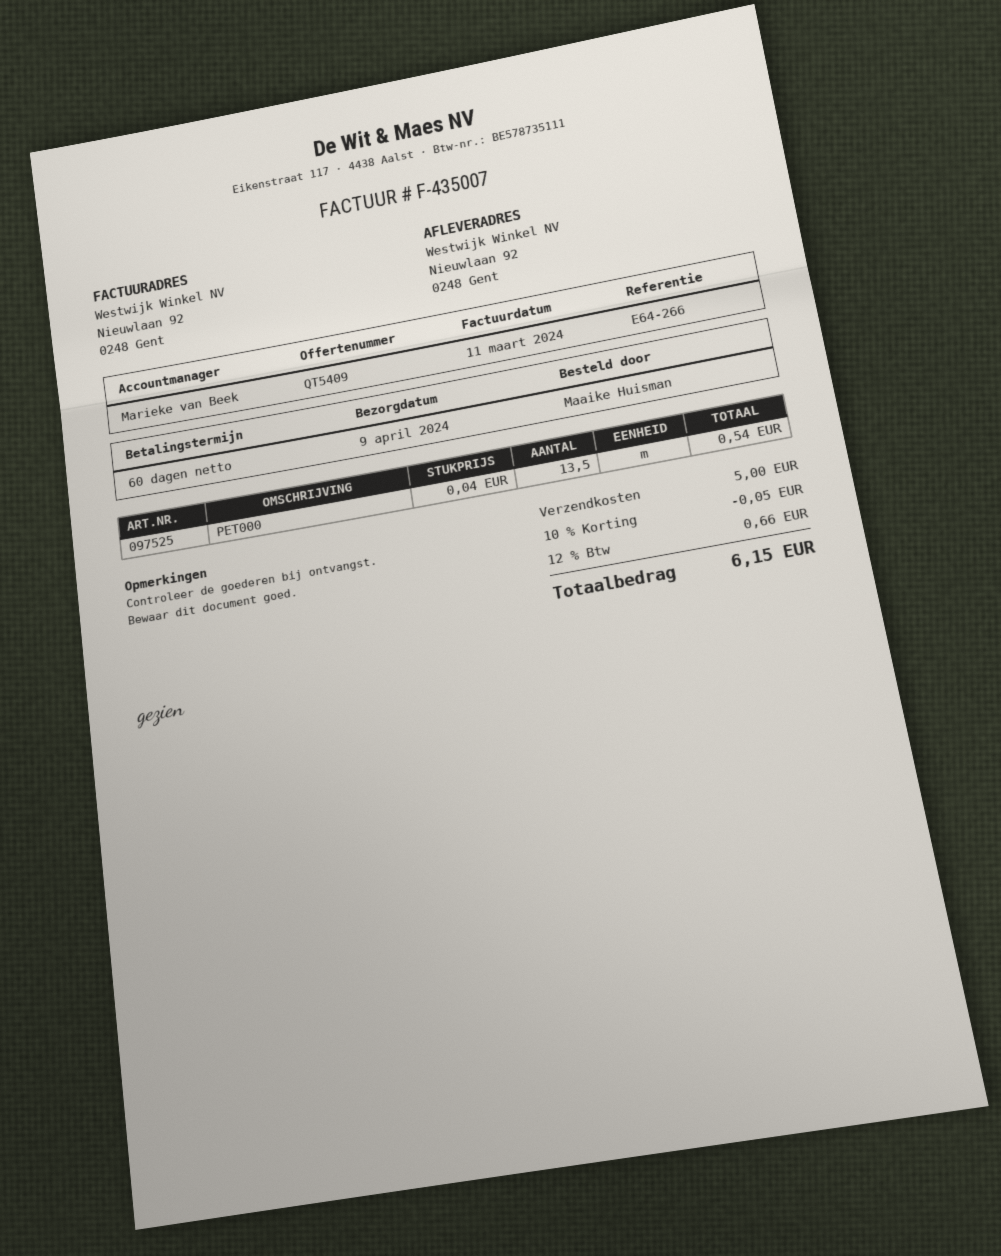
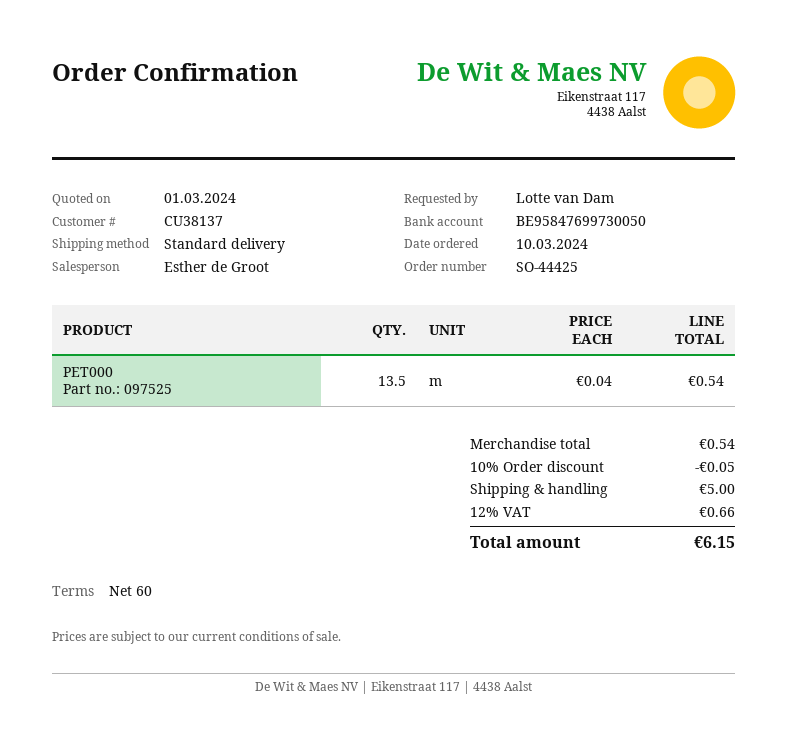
ordered by: Maaike Huisman -> Lotte van Dam
sales rep: Marieke van Beek -> Esther de Groot

